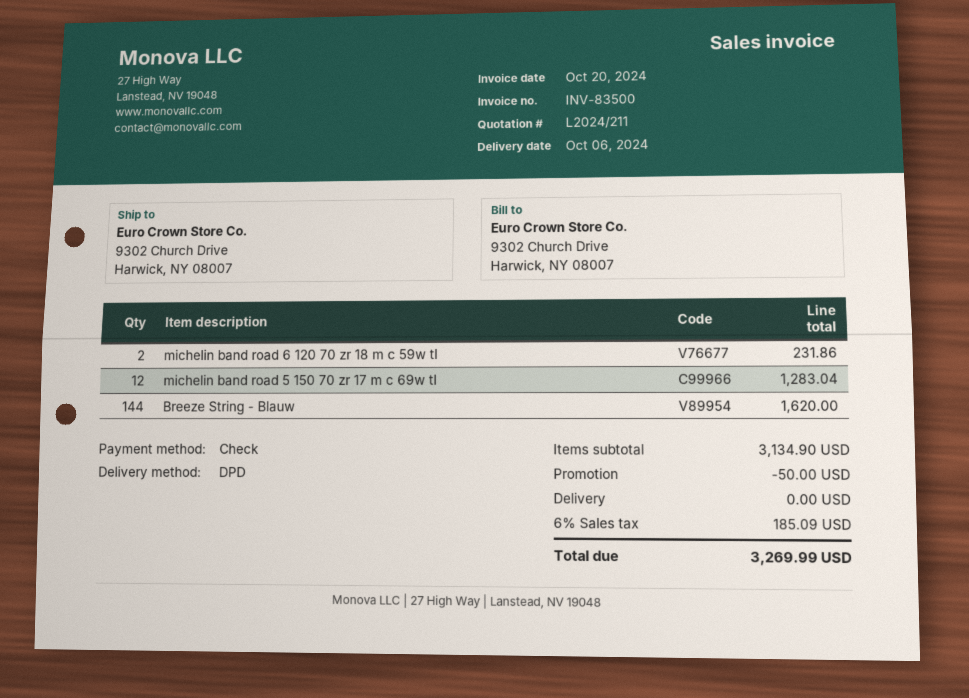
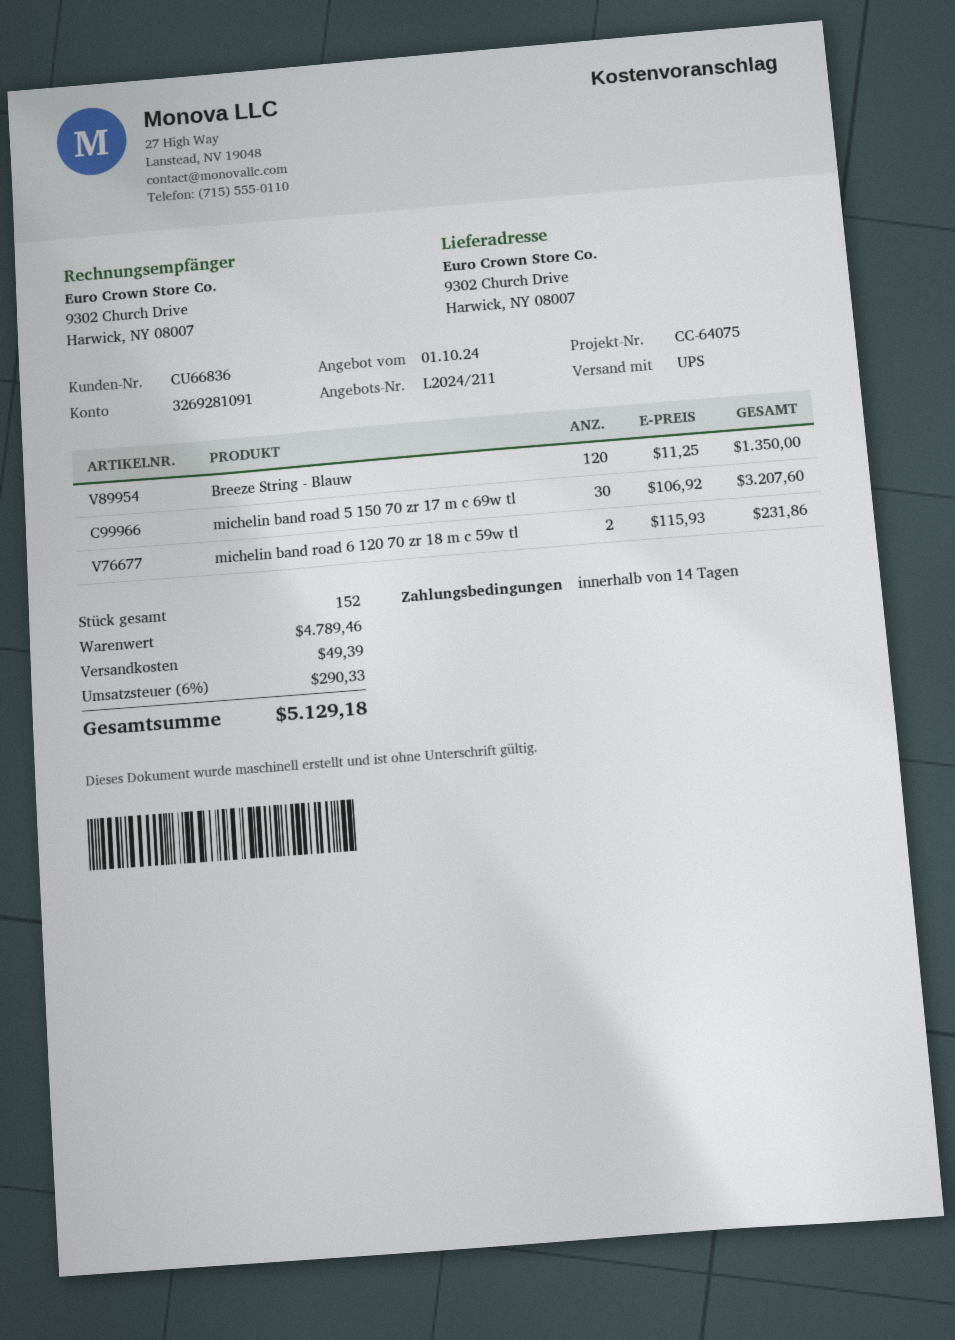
shipping method: DPD -> UPS
michelin band road 5 150 70 zr 17 m c 69w tl: 12 for 1283.04 -> 30 for 3207.60
Breeze String - Blauw: 144 for 1620.00 -> 120 for 1350.00
subtotal: 3134.90 -> 4789.46
discount: 50.00 -> none
shipping: 0.00 -> 49.39
tax: 6% = 185.09 -> 6% = 290.33
total: 3269.99 -> 5129.18

